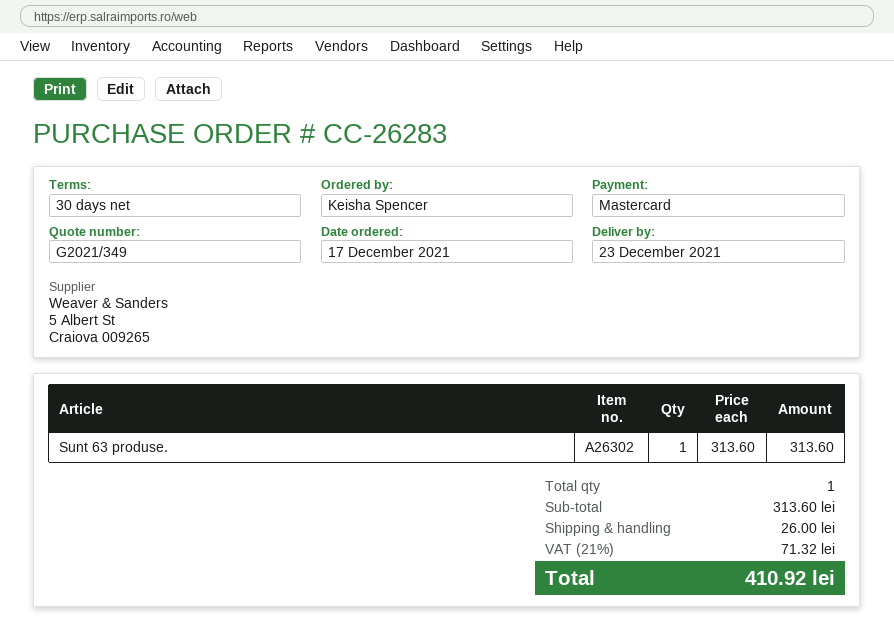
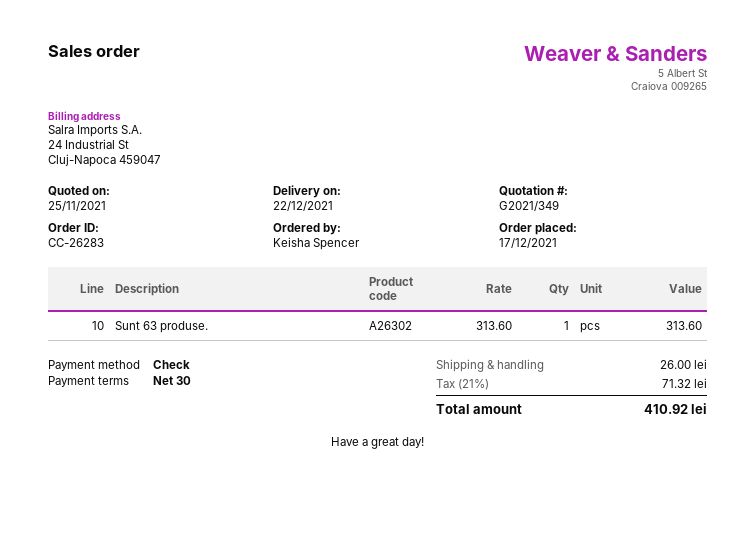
delivery date: 2021-12-23 -> 2021-12-22
payment method: Mastercard -> cheque

